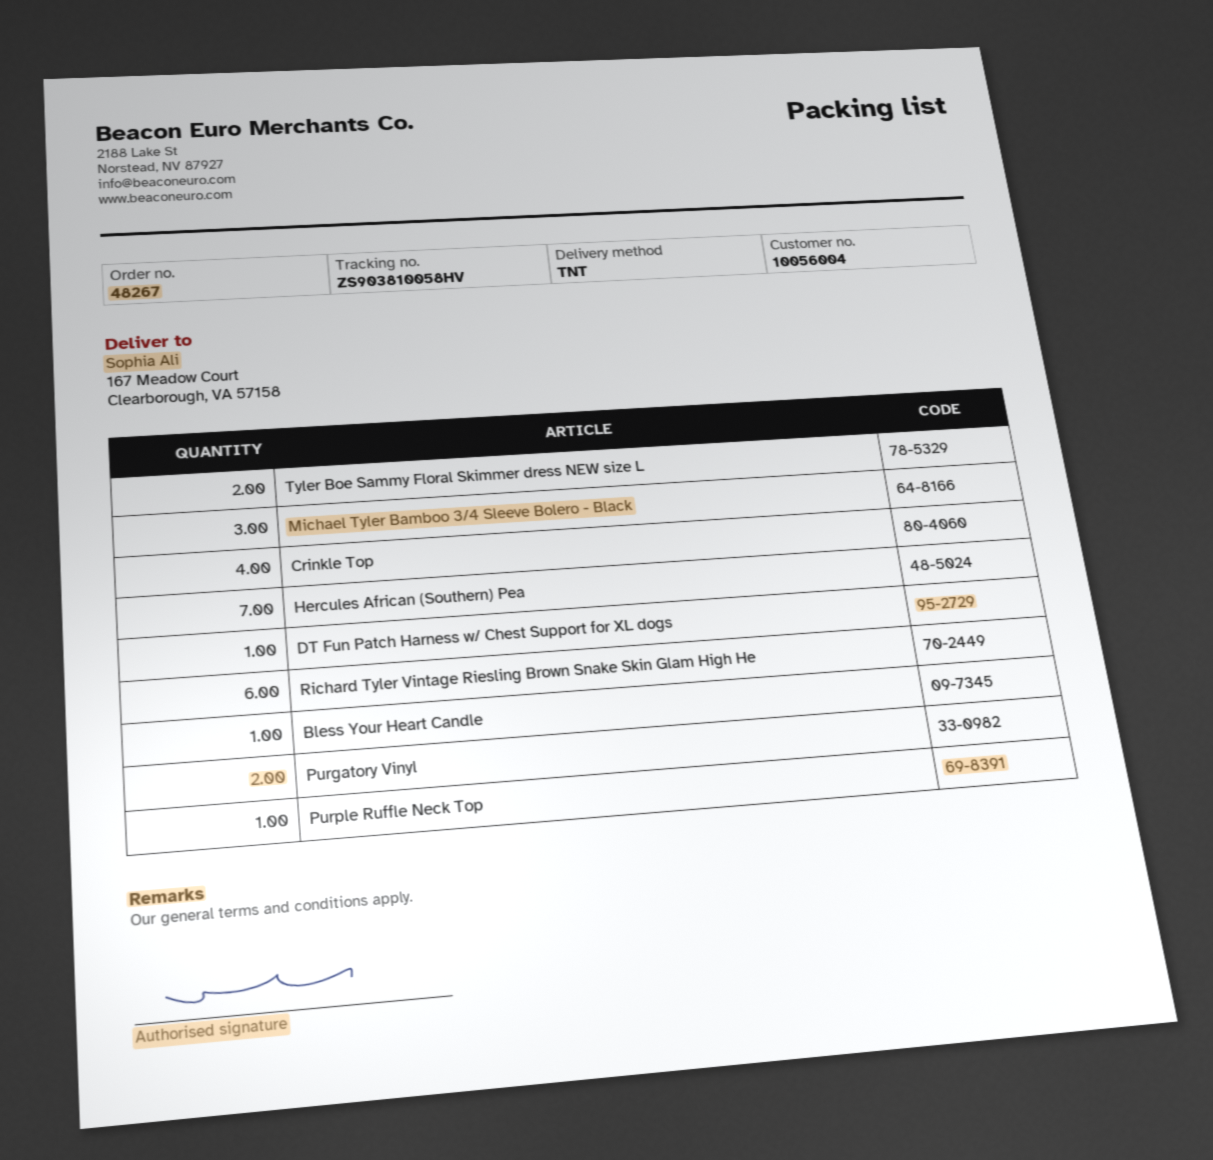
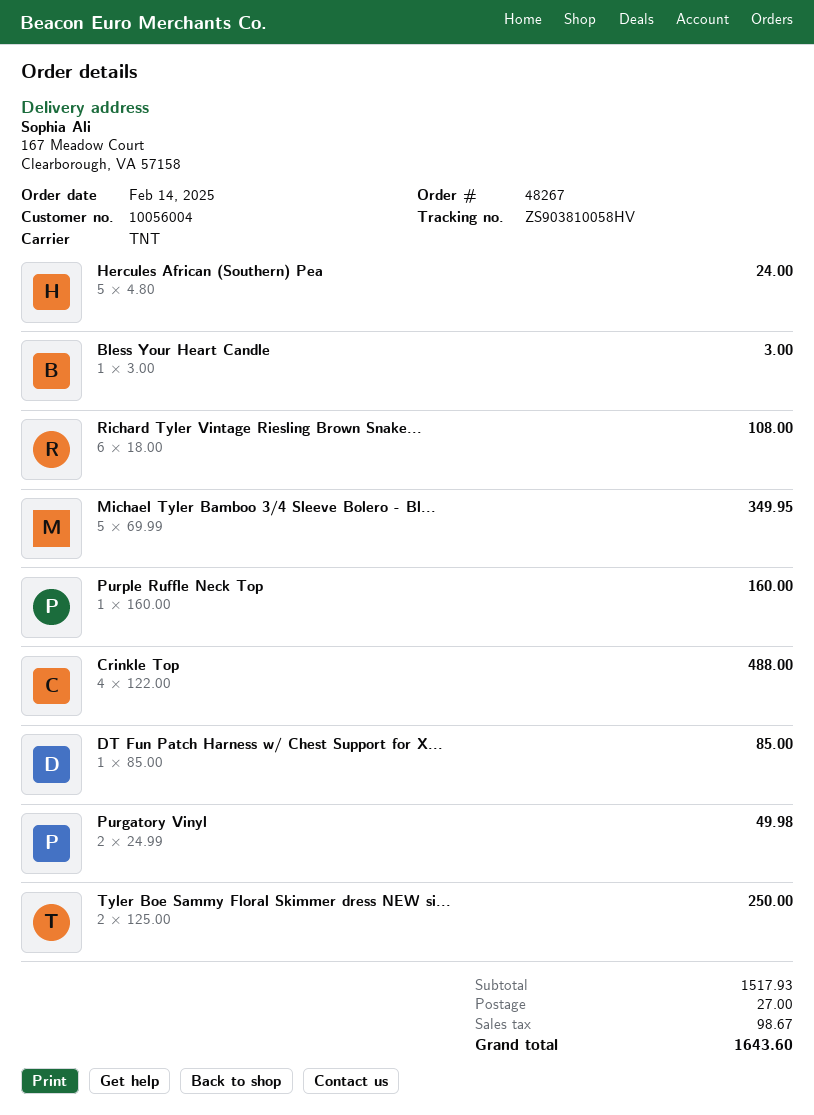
Michael Tyler Bamboo 3/4 Sleeve Bolero - Black: 3 -> 5
Hercules African (Southern) Pea: 7 -> 5

